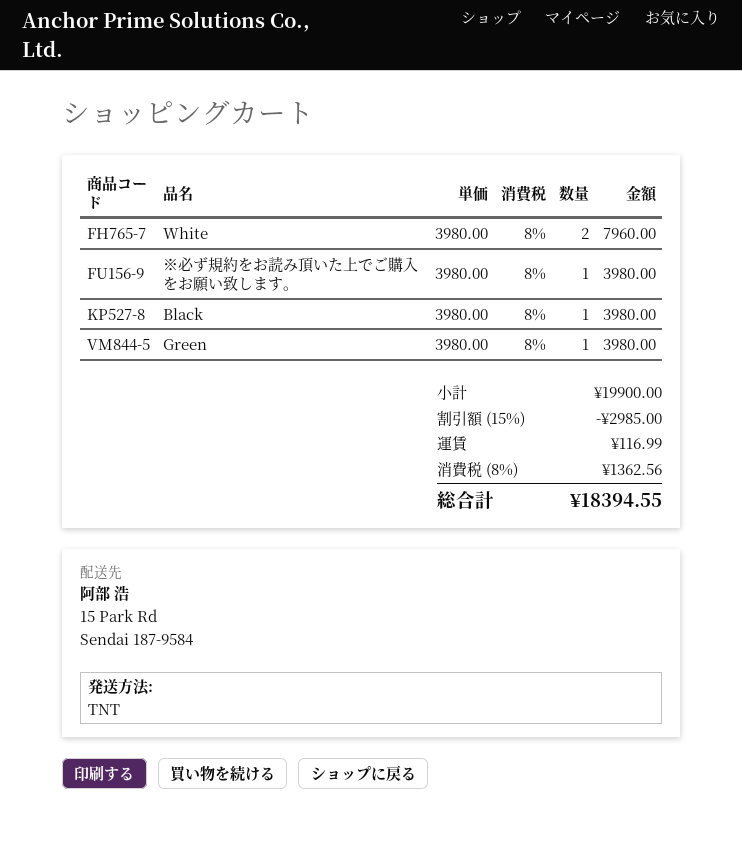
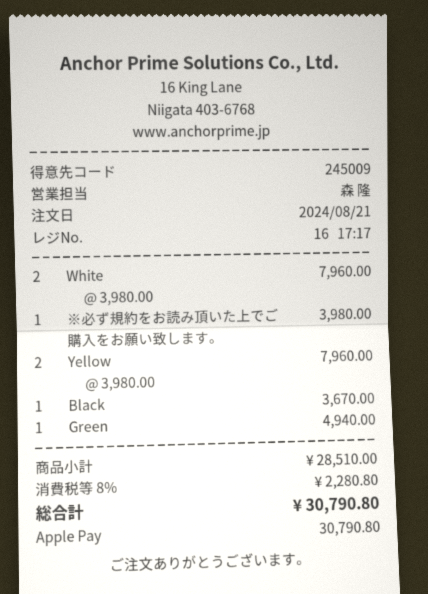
Black: 1 x 3980.00 = 3980.00 -> 1 x 3670.00 = 3670.00
Green: 1 x 3980.00 = 3980.00 -> 1 x 4940.00 = 4940.00
Yellow: none -> 2 x 3980.00 = 7960.00
subtotal: 19900.00 -> 28510.00
discount: 15% = 2985.00 -> none
shipping: 116.99 -> none
tax: 8% = 1362.56 -> 8% = 2280.80
total: 18394.55 -> 30790.80

